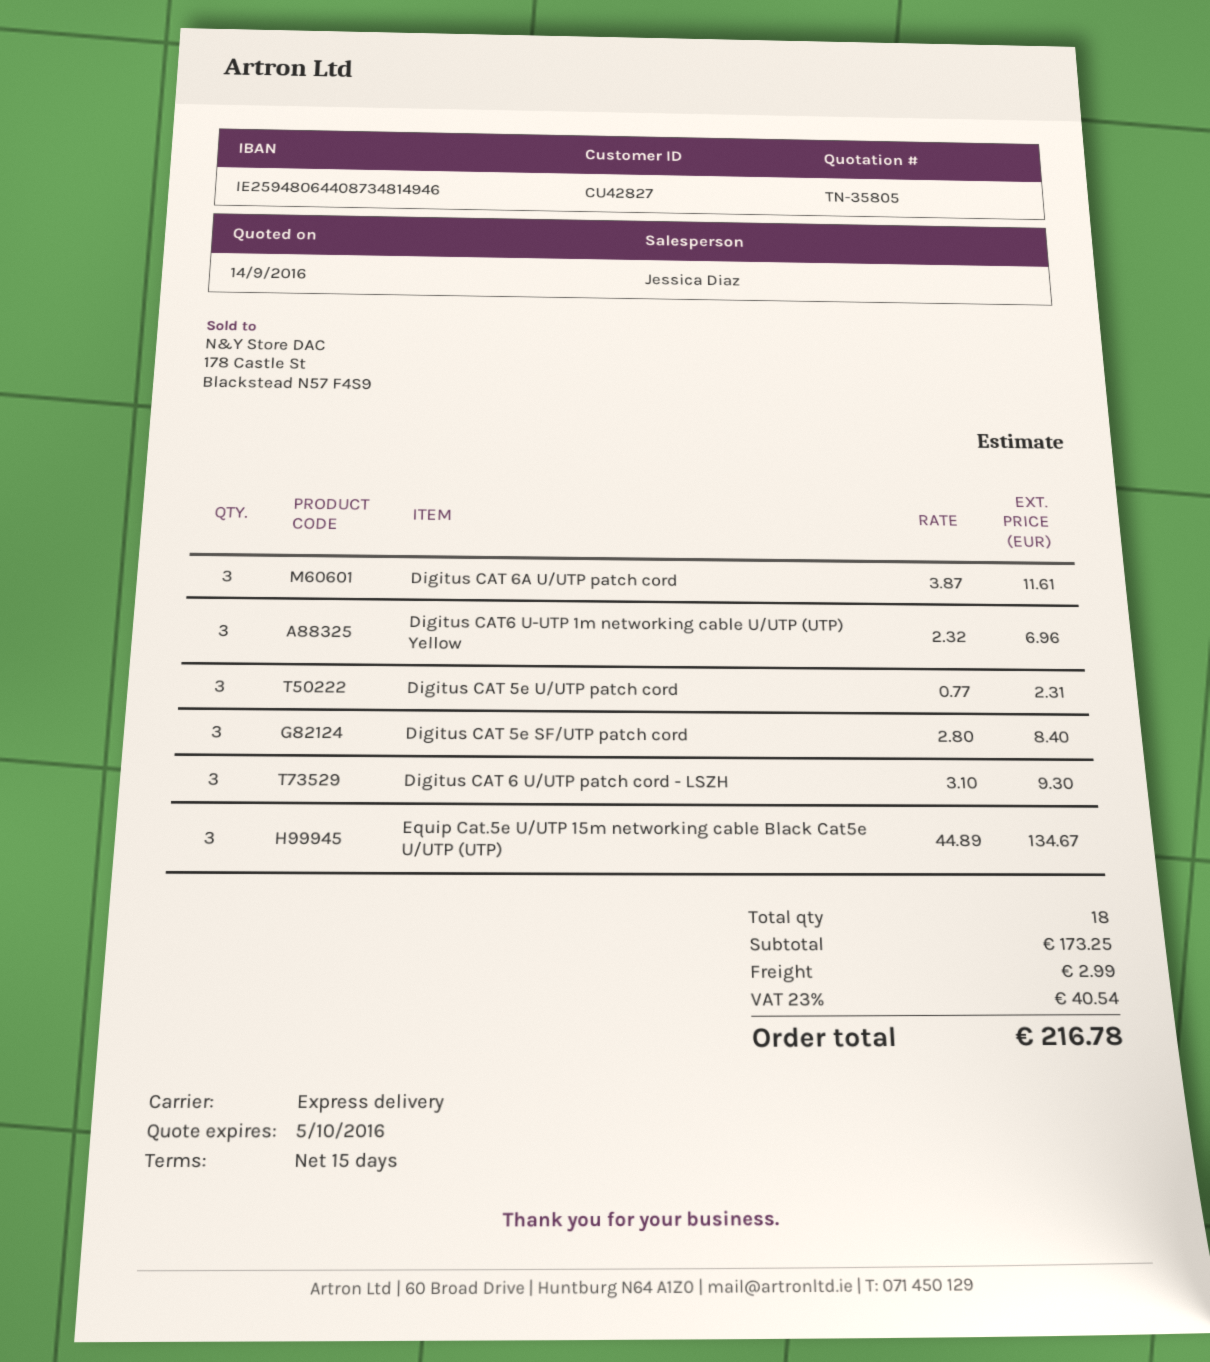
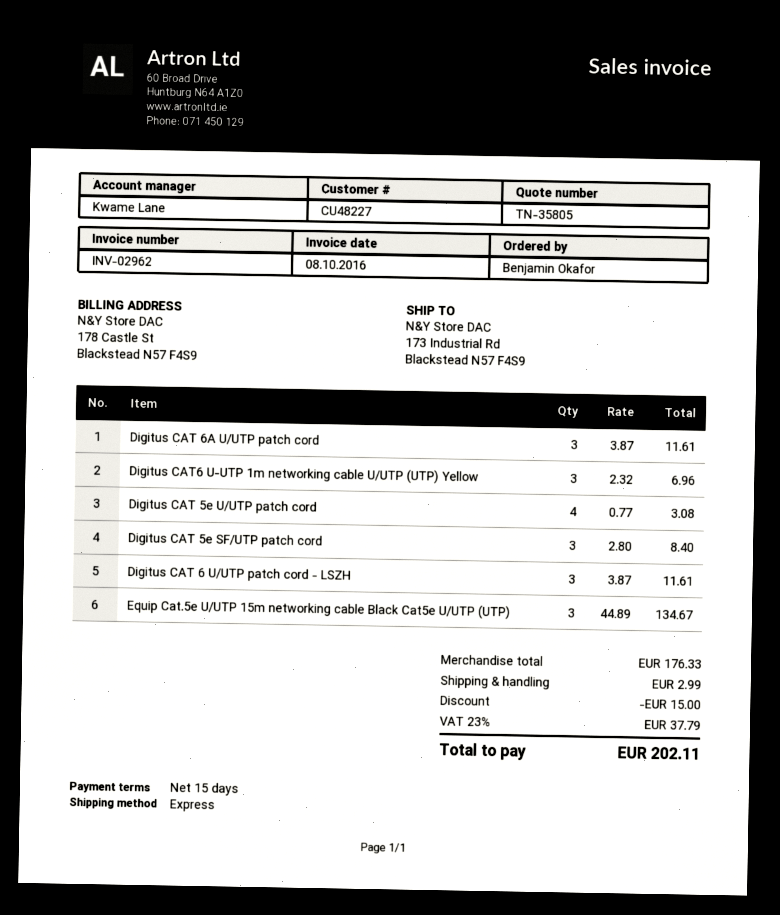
customer number: CU42827 -> CU48227
sales rep: Jessica Diaz -> Kwame Lane
Digitus CAT 5e U/UTP patch cord: 3 x 0.77 = 2.31 -> 4 x 0.77 = 3.08
Digitus CAT 6 U/UTP patch cord - LSZH: 3 x 3.10 = 9.30 -> 3 x 3.87 = 11.61
subtotal: 173.25 -> 176.33
discount: none -> 15.00
tax: 23% = 40.54 -> 23% = 37.79
total: 216.78 -> 202.11

